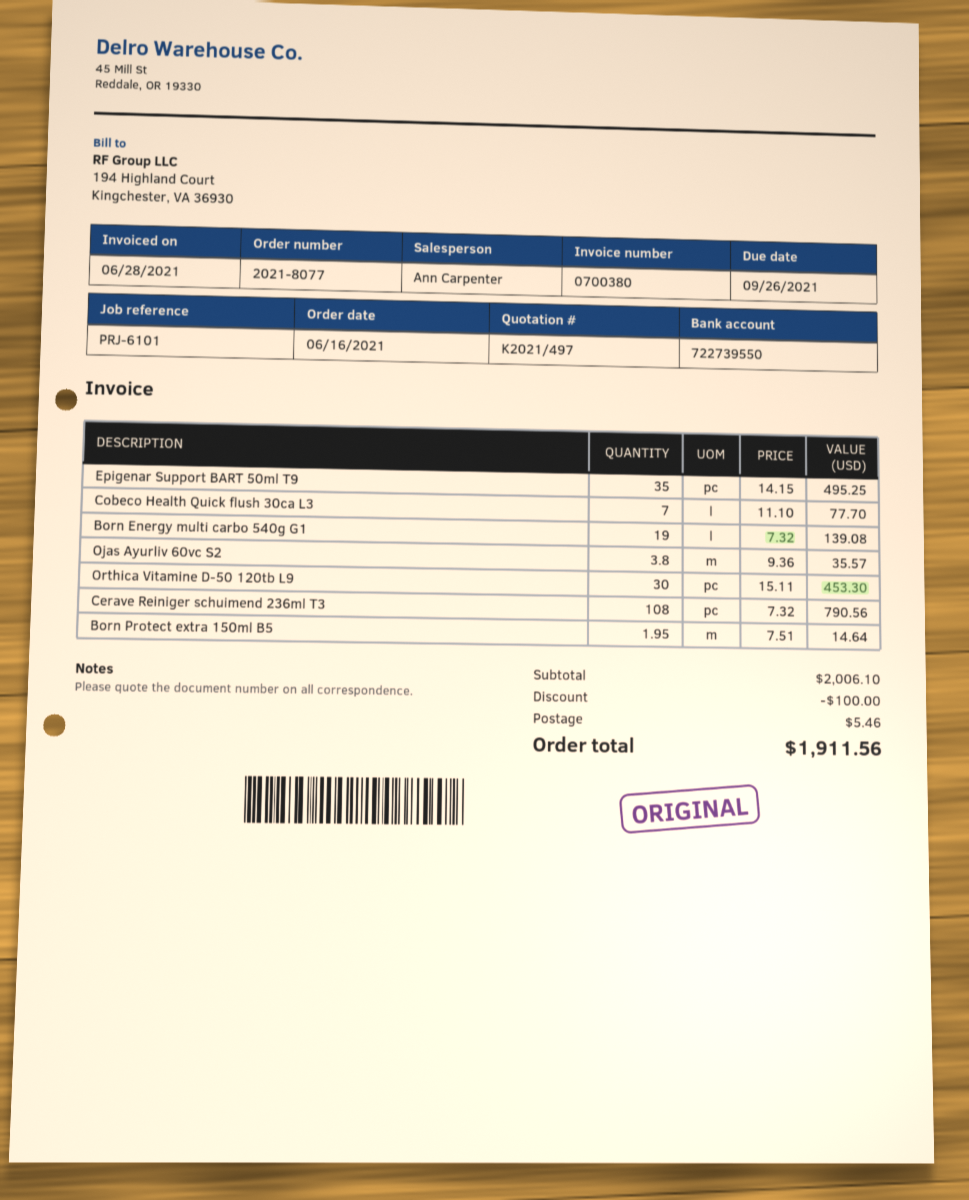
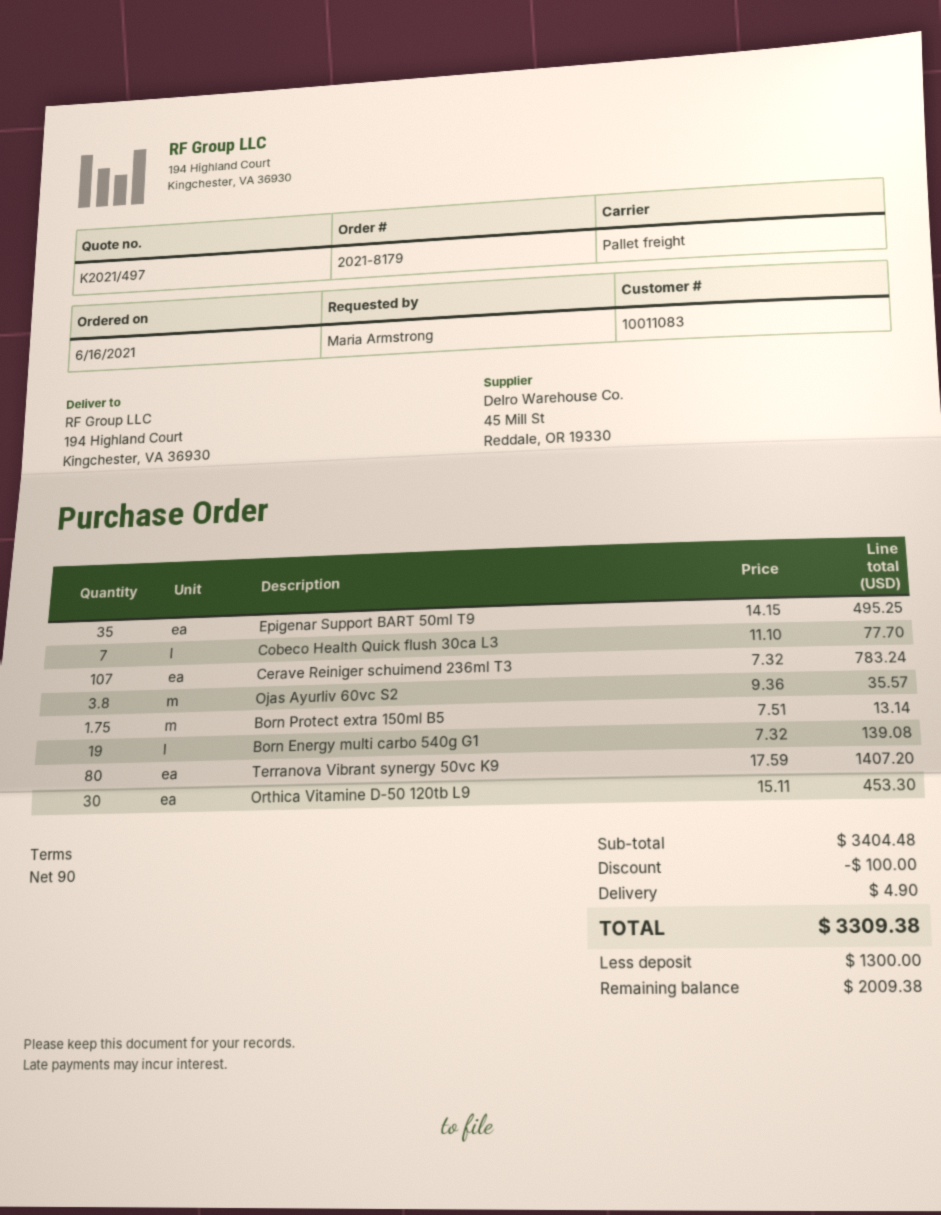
order number: 2021-8077 -> 2021-8179
Cerave Reiniger schuimend 236ml T3: 108 x 7.32 = 790.56 -> 107 x 7.32 = 783.24
Born Protect extra 150ml B5: 1.95 x 7.51 = 14.64 -> 1.75 x 7.51 = 13.14
Terranova Vibrant synergy 50vc K9: none -> 80 x 17.59 = 1407.20
subtotal: 2006.10 -> 3404.48
shipping: 5.46 -> 4.90
total: 1911.56 -> 3309.38

